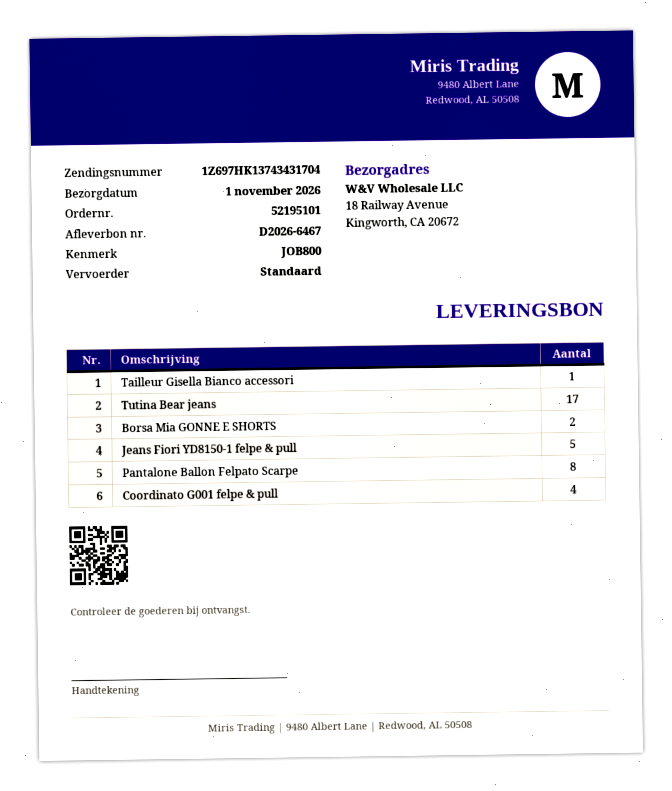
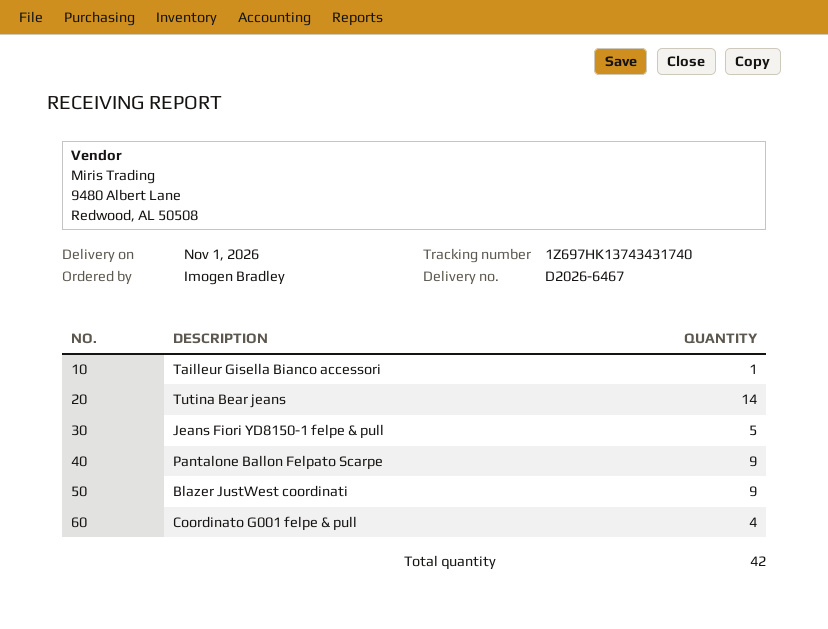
tracking number: 1Z697HK13743431704 -> 1Z697HK13743431740
Tutina Bear jeans: 17 -> 14
Borsa Mia GONNE E SHORTS: 2 -> none
Pantalone Ballon Felpato Scarpe: 8 -> 9
Blazer JustWest coordinati: none -> 9

